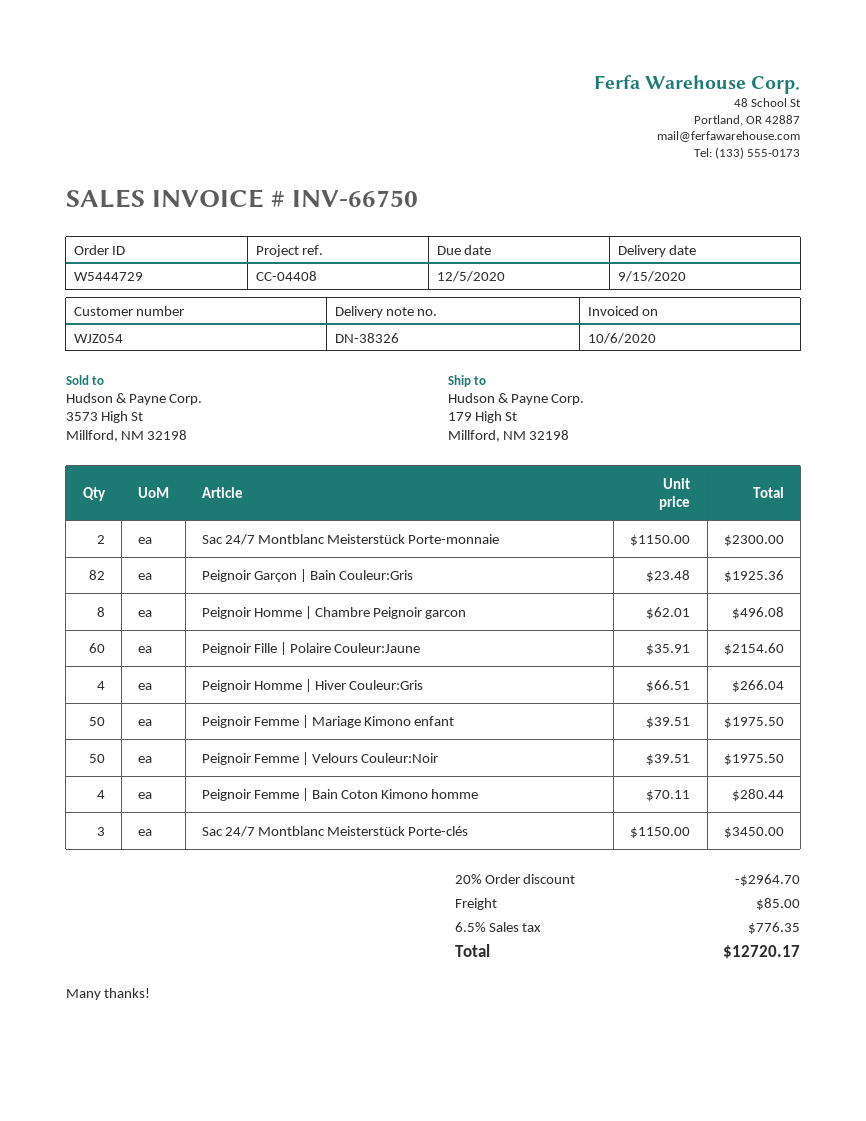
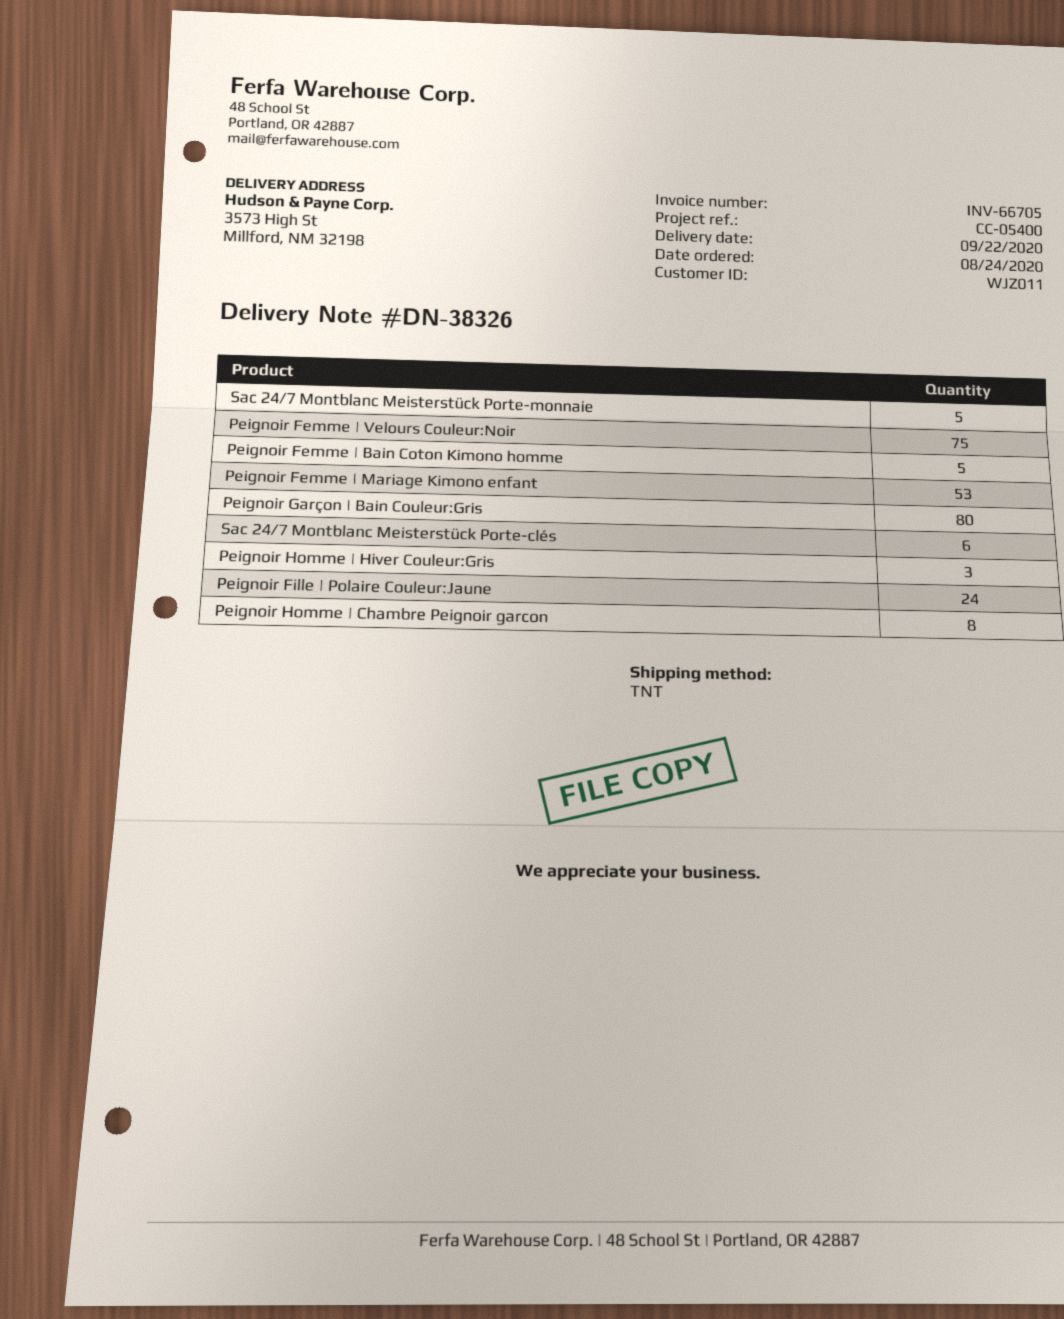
delivery date: 2020-09-15 -> 2020-09-22
invoice number: INV-66750 -> INV-66705
customer number: WJZ054 -> WJZ011
reference: CC-04408 -> CC-05400
ship to: 179 High St, Millford, NM 32198 -> 3573 High St, Millford, NM 32198
Sac 24/7 Montblanc Meisterstück Porte-monnaie: 2 -> 5
Peignoir Garçon | Bain Couleur:Gris: 82 -> 80
Peignoir Fille | Polaire Couleur:Jaune: 60 -> 24
Peignoir Homme | Hiver Couleur:Gris: 4 -> 3
Peignoir Femme | Mariage Kimono enfant: 50 -> 53
Peignoir Femme | Velours Couleur:Noir: 50 -> 75
Peignoir Femme | Bain Coton Kimono homme: 4 -> 5
Sac 24/7 Montblanc Meisterstück Porte-clés: 3 -> 6

